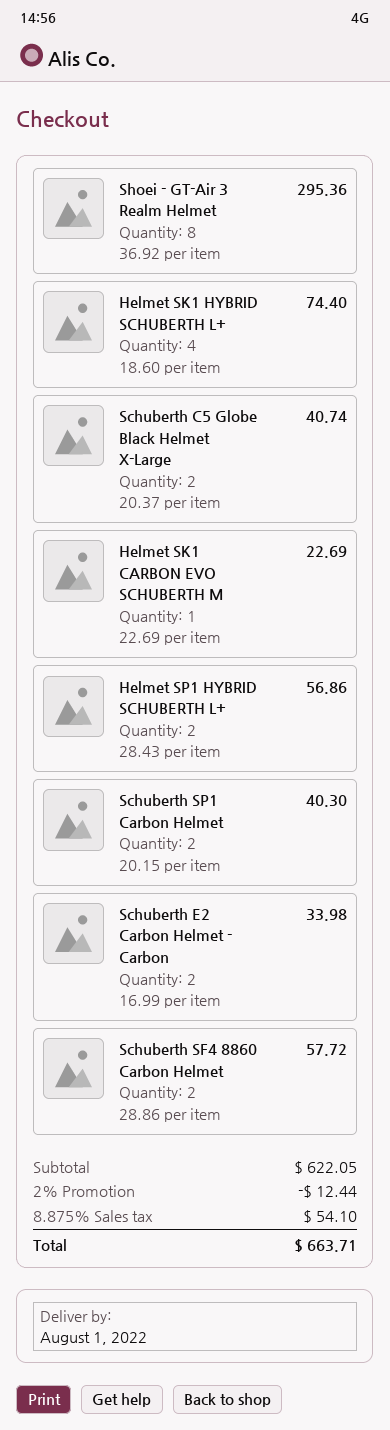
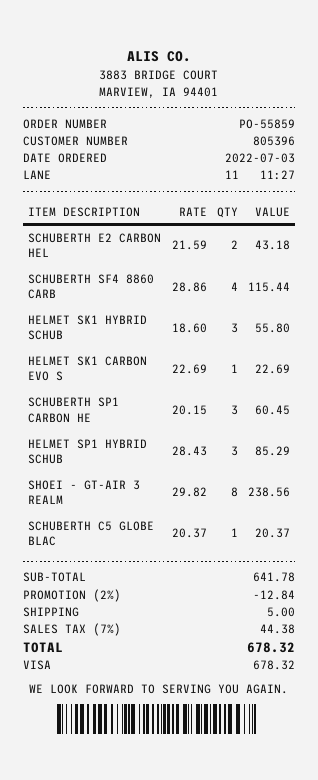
Shoei - GT-Air 3 Realm Helmet: 8 x 36.92 = 295.36 -> 8 x 29.82 = 238.56
Helmet SK1 HYBRID SCHUBERTH L+: 4 x 18.60 = 74.40 -> 3 x 18.60 = 55.80
Schuberth C5 Globe Black Helmet X-Large: 2 x 20.37 = 40.74 -> 1 x 20.37 = 20.37
Helmet SP1 HYBRID SCHUBERTH L+: 2 x 28.43 = 56.86 -> 3 x 28.43 = 85.29
Schuberth SP1 Carbon Helmet: 2 x 20.15 = 40.30 -> 3 x 20.15 = 60.45
Schuberth E2 Carbon Helmet - Carbon: 2 x 16.99 = 33.98 -> 2 x 21.59 = 43.18
Schuberth SF4 8860 Carbon Helmet: 2 x 28.86 = 57.72 -> 4 x 28.86 = 115.44
subtotal: 622.05 -> 641.78
discount: 2% = 12.44 -> 2% = 12.84
shipping: none -> 5.00
tax: 8.875% = 54.10 -> 7% = 44.38
total: 663.71 -> 678.32

